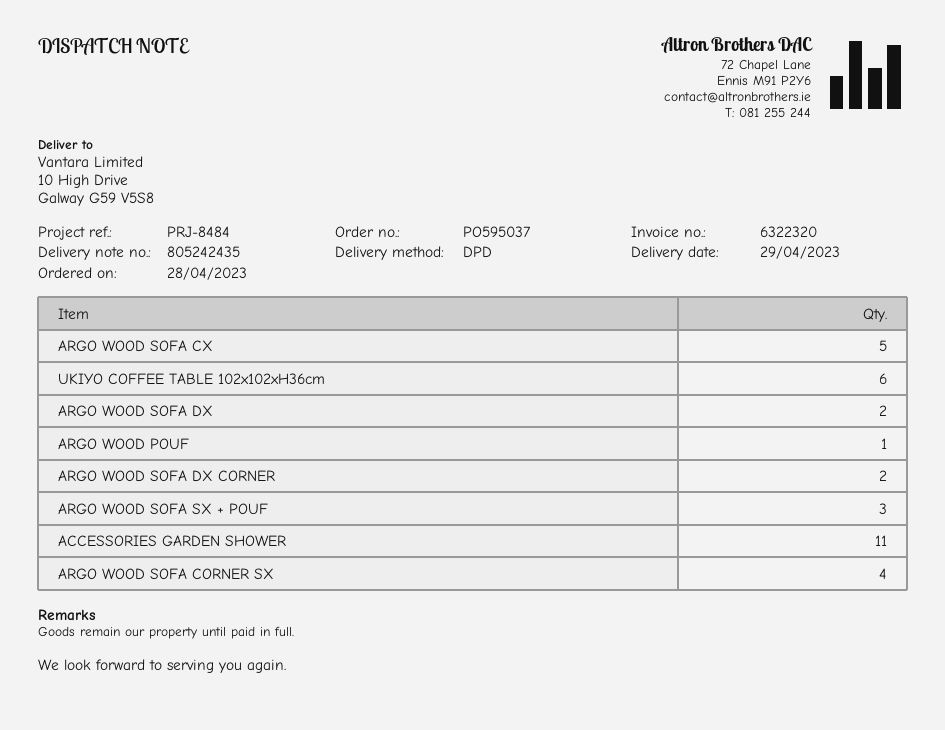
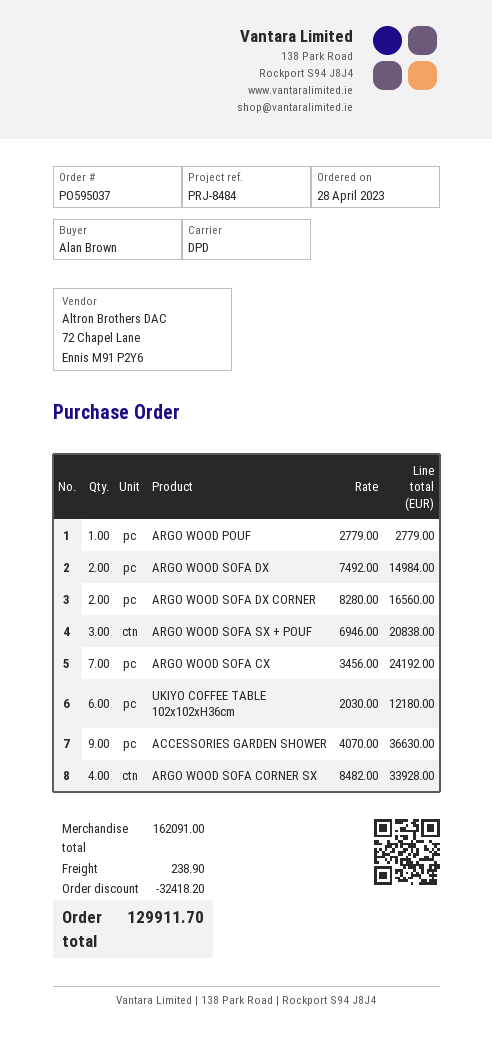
ARGO WOOD SOFA CX: 5 -> 7
ACCESSORIES GARDEN SHOWER: 11 -> 9

